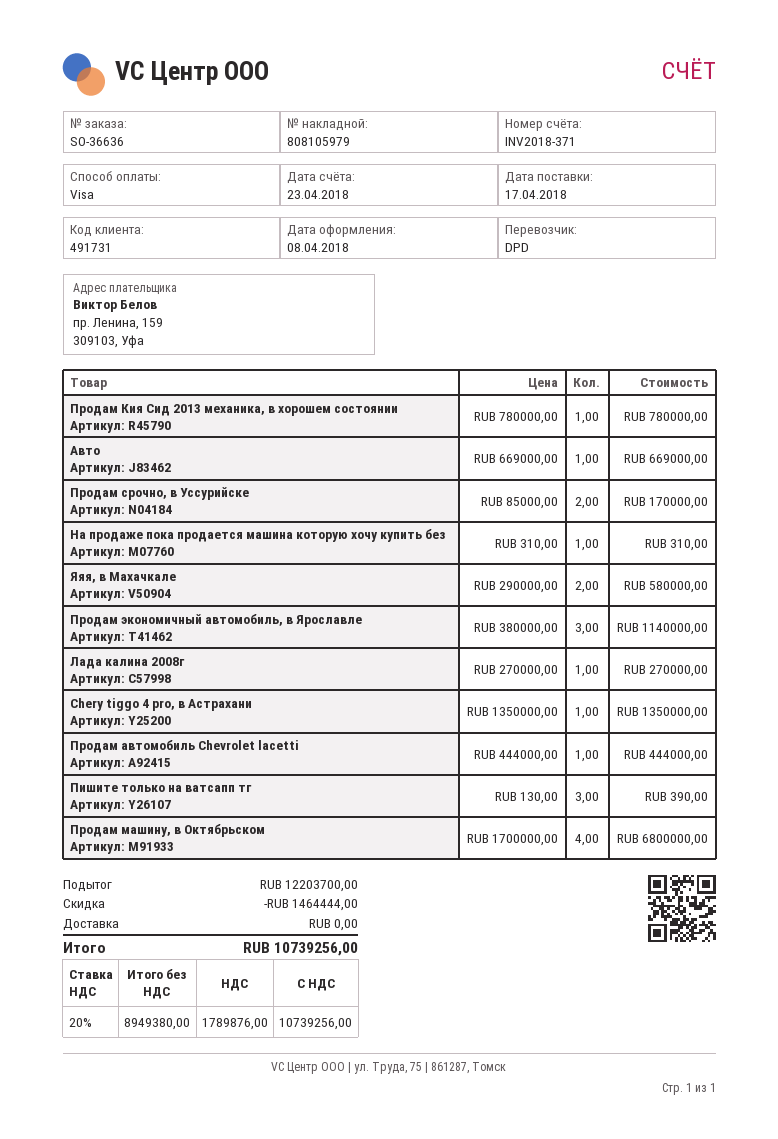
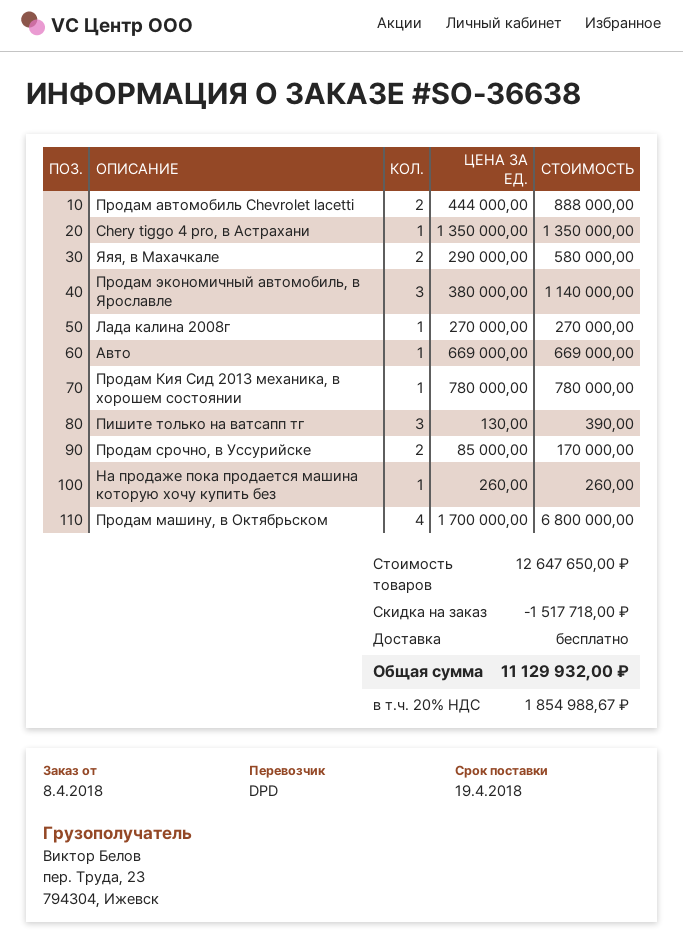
order number: SO-36636 -> SO-36638
delivery date: 2018-04-17 -> 2018-04-19
На продаже пока продается машина которую хочу купить без: 1 x 310.00 = 310.00 -> 1 x 260.00 = 260.00
Продам автомобиль Chevrolet lacetti: 1 x 444000.00 = 444000.00 -> 2 x 444000.00 = 888000.00
subtotal: 12203700.00 -> 12647650.00
discount: 1464444.00 -> 1517718.00
tax: 20% = 1789876.00 -> 20% = 1854988.67
total: 10739256.00 -> 11129932.00

